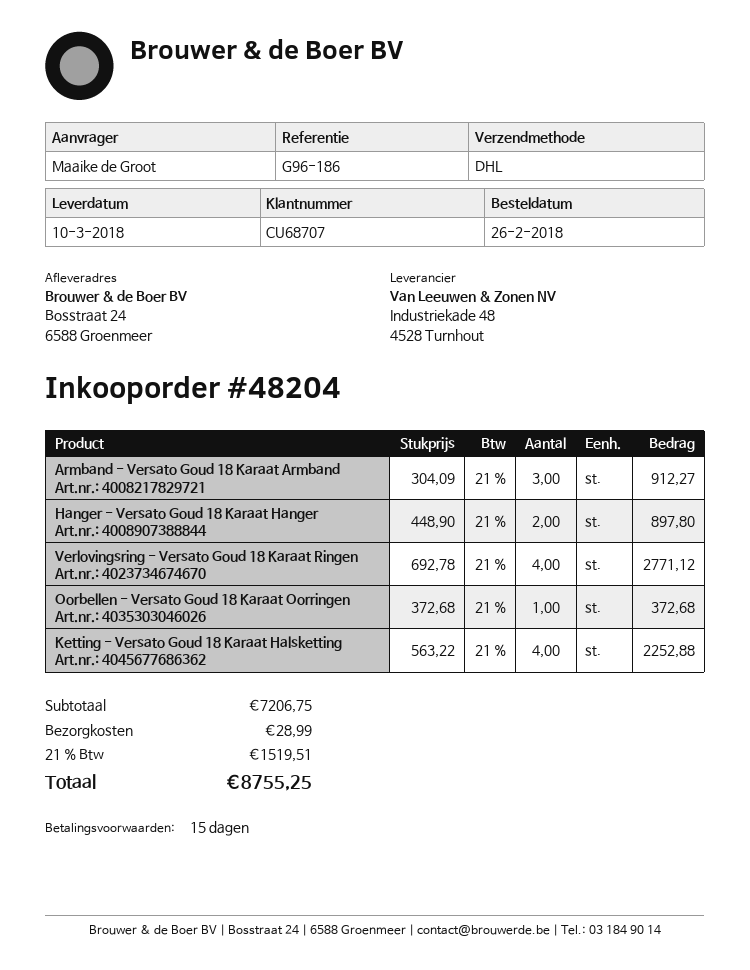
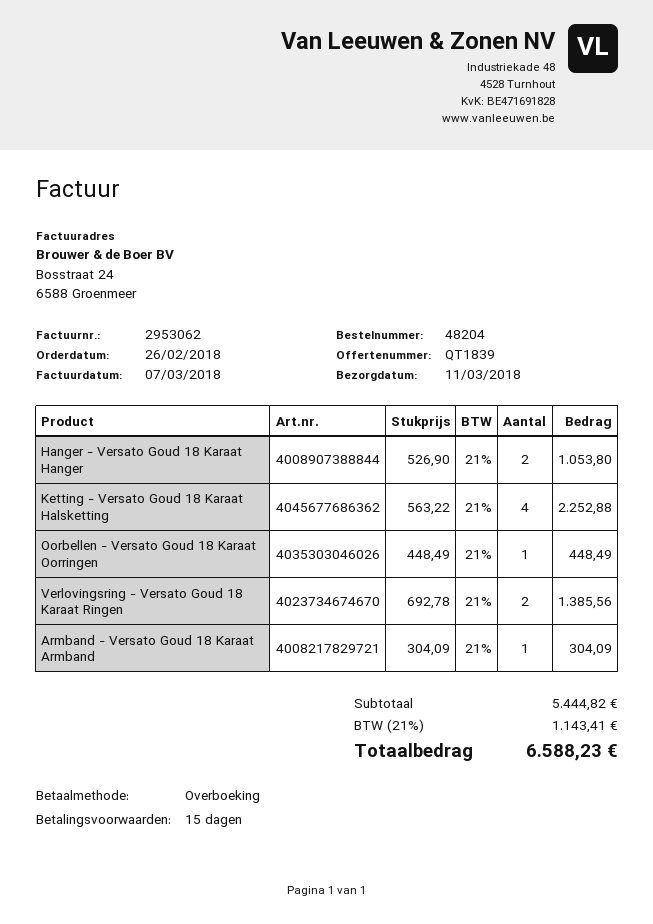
delivery date: 2018-03-10 -> 2018-03-11
Armband - Versato Goud 18 Karaat Armband: 3 x 304.09 = 912.27 -> 1 x 304.09 = 304.09
Hanger - Versato Goud 18 Karaat Hanger: 2 x 448.90 = 897.80 -> 2 x 526.90 = 1053.80
Verlovingsring - Versato Goud 18 Karaat Ringen: 4 x 692.78 = 2771.12 -> 2 x 692.78 = 1385.56
Oorbellen - Versato Goud 18 Karaat Oorringen: 1 x 372.68 = 372.68 -> 1 x 448.49 = 448.49
subtotal: 7206.75 -> 5444.82
shipping: 28.99 -> none
tax: 21% = 1519.51 -> 21% = 1143.41
total: 8755.25 -> 6588.23

